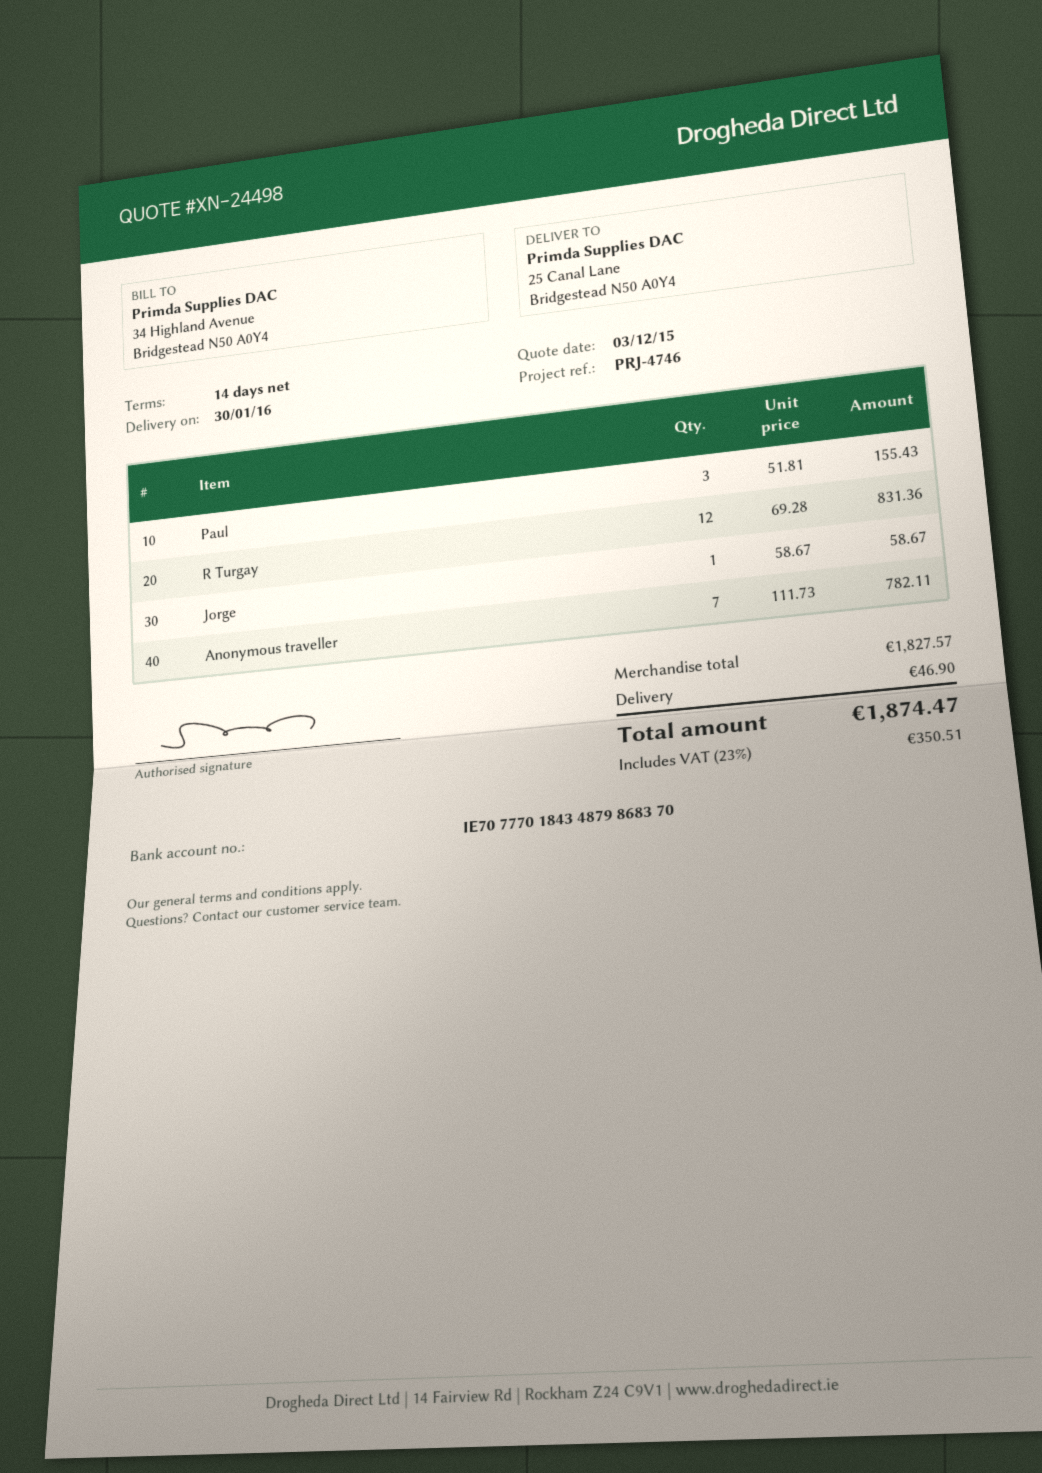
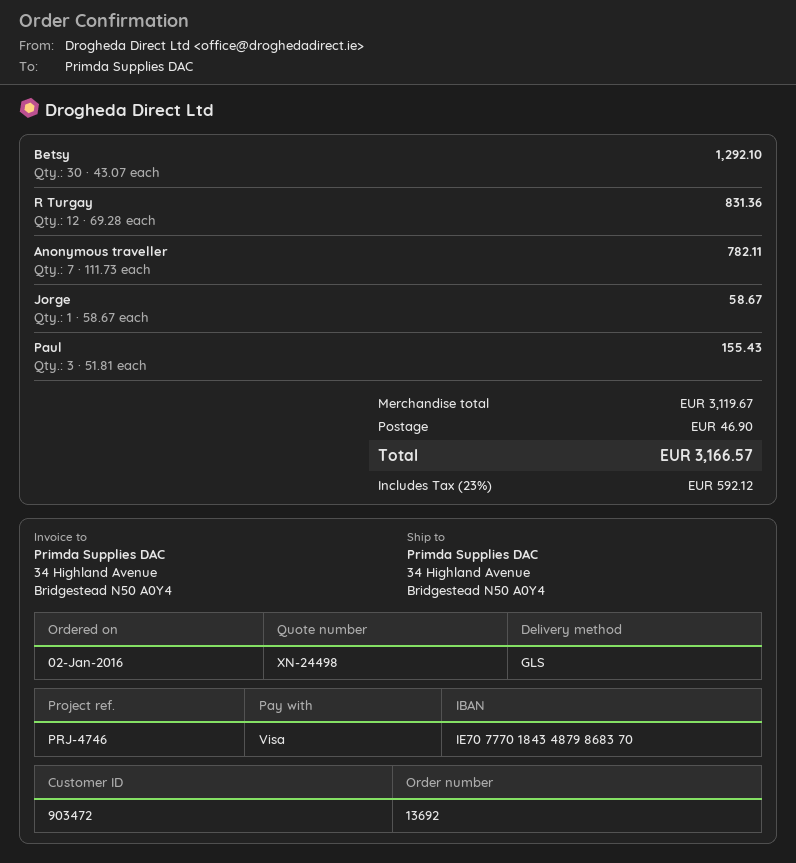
ship to: 25 Canal Lane, Bridgestead N50 A0Y4 -> 34 Highland Avenue, Bridgestead N50 A0Y4
Betsy: none -> 30 x 43.07 = 1292.10
subtotal: 1827.57 -> 3119.67
tax: 23% = 350.51 -> 23% = 592.12
total: 1874.47 -> 3166.57

